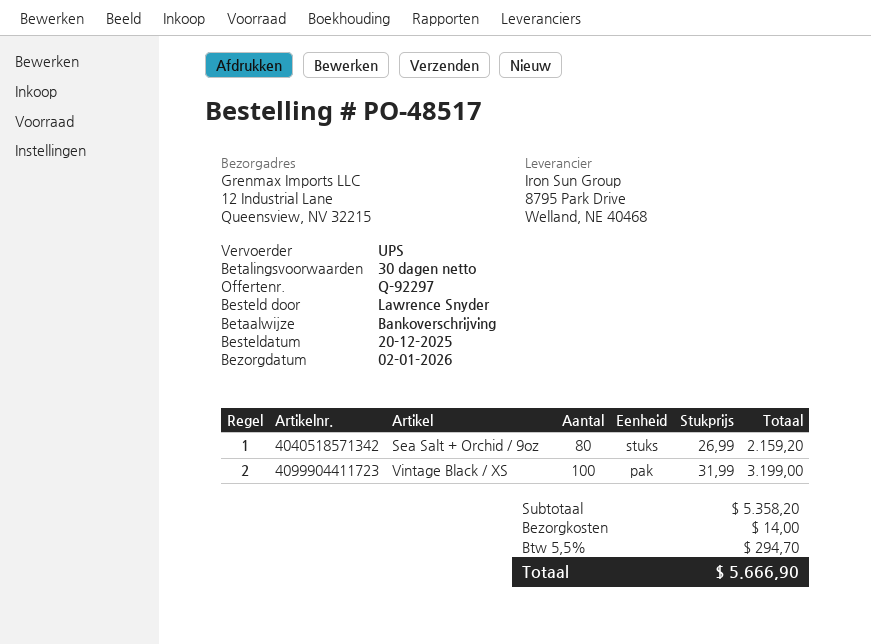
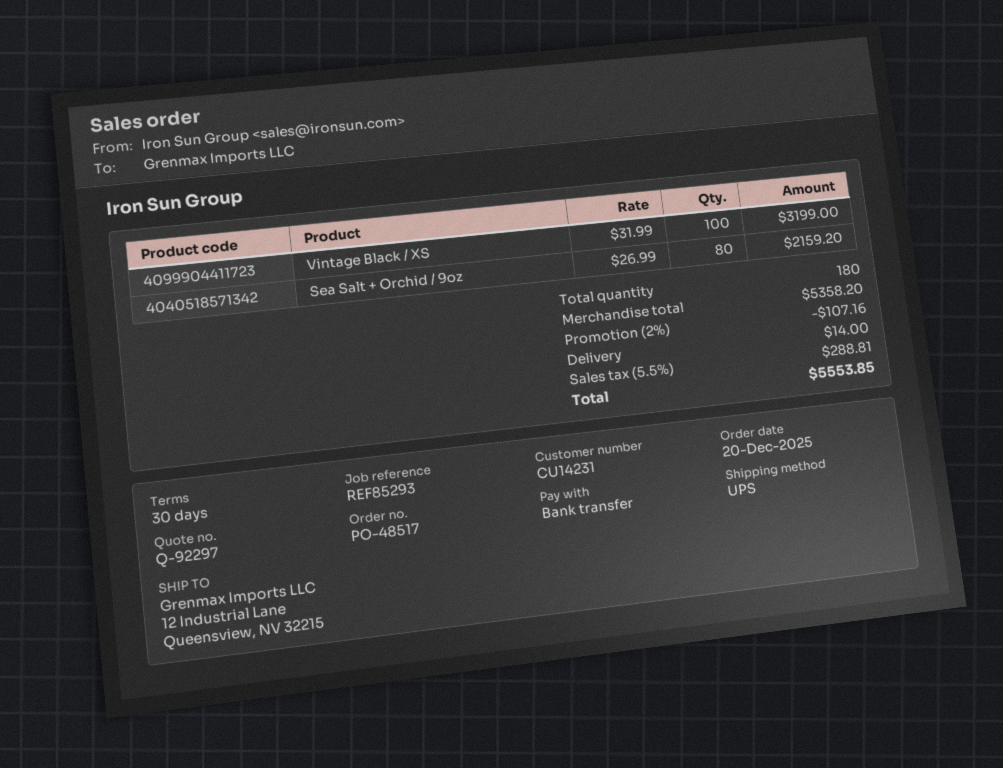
discount: none -> 2% = 107.16
tax: 5.5% = 294.70 -> 5.5% = 288.81
total: 5666.90 -> 5553.85

